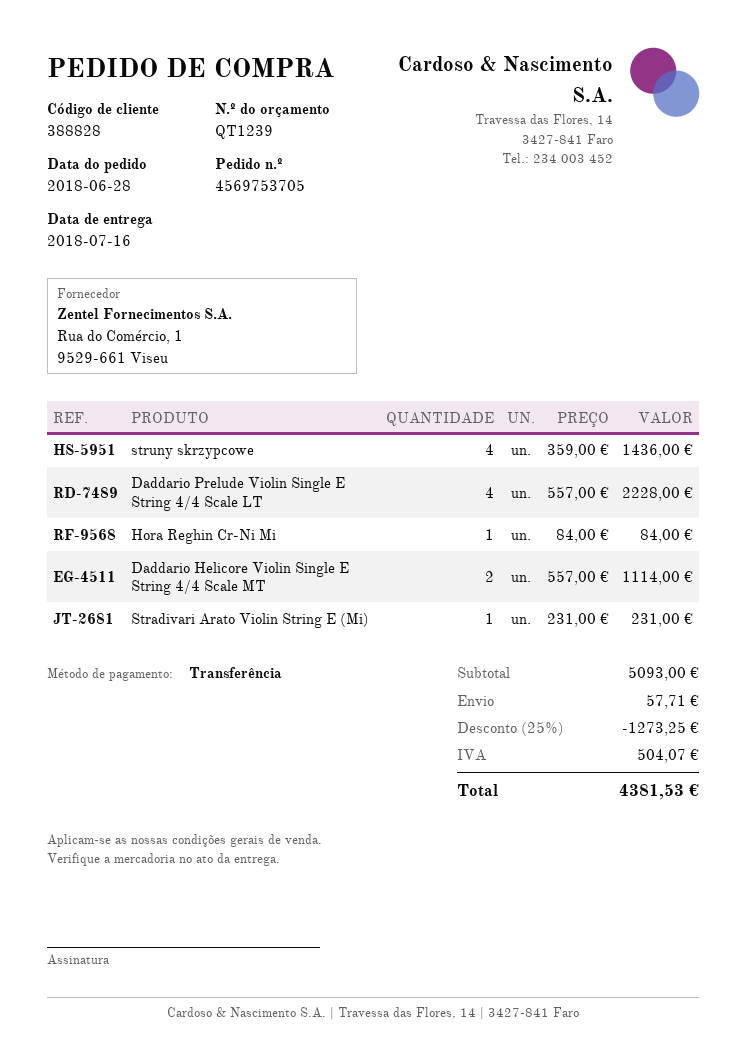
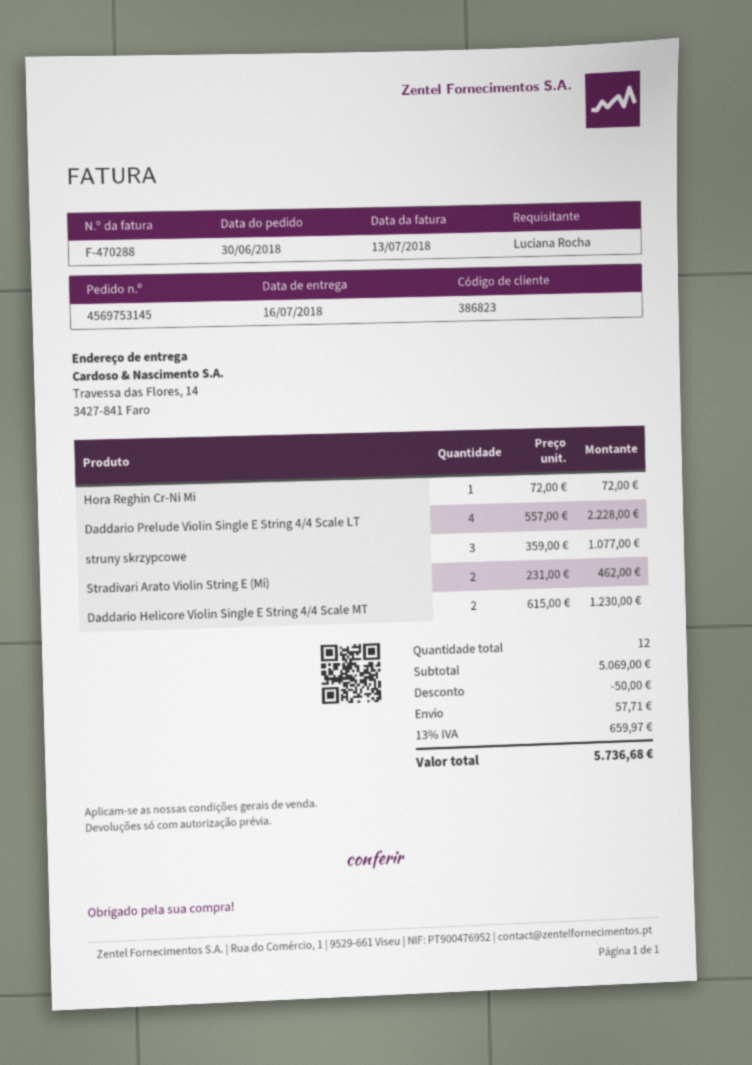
order number: 4569753705 -> 4569753145
order date: 2018-06-28 -> 2018-06-30
customer number: 388828 -> 386823
struny skrzypcowe: 4 x 359.00 = 1436.00 -> 3 x 359.00 = 1077.00
Hora Reghin Cr-Ni Mi: 1 x 84.00 = 84.00 -> 1 x 72.00 = 72.00
Daddario Helicore Violin Single E String 4/4 Scale MT: 2 x 557.00 = 1114.00 -> 2 x 615.00 = 1230.00
Stradivari Arato Violin String E (Mi): 1 x 231.00 = 231.00 -> 2 x 231.00 = 462.00
subtotal: 5093.00 -> 5069.00
discount: 1273.25 -> 50.00
tax: 504.07 -> 659.97
total: 4381.53 -> 5736.68

